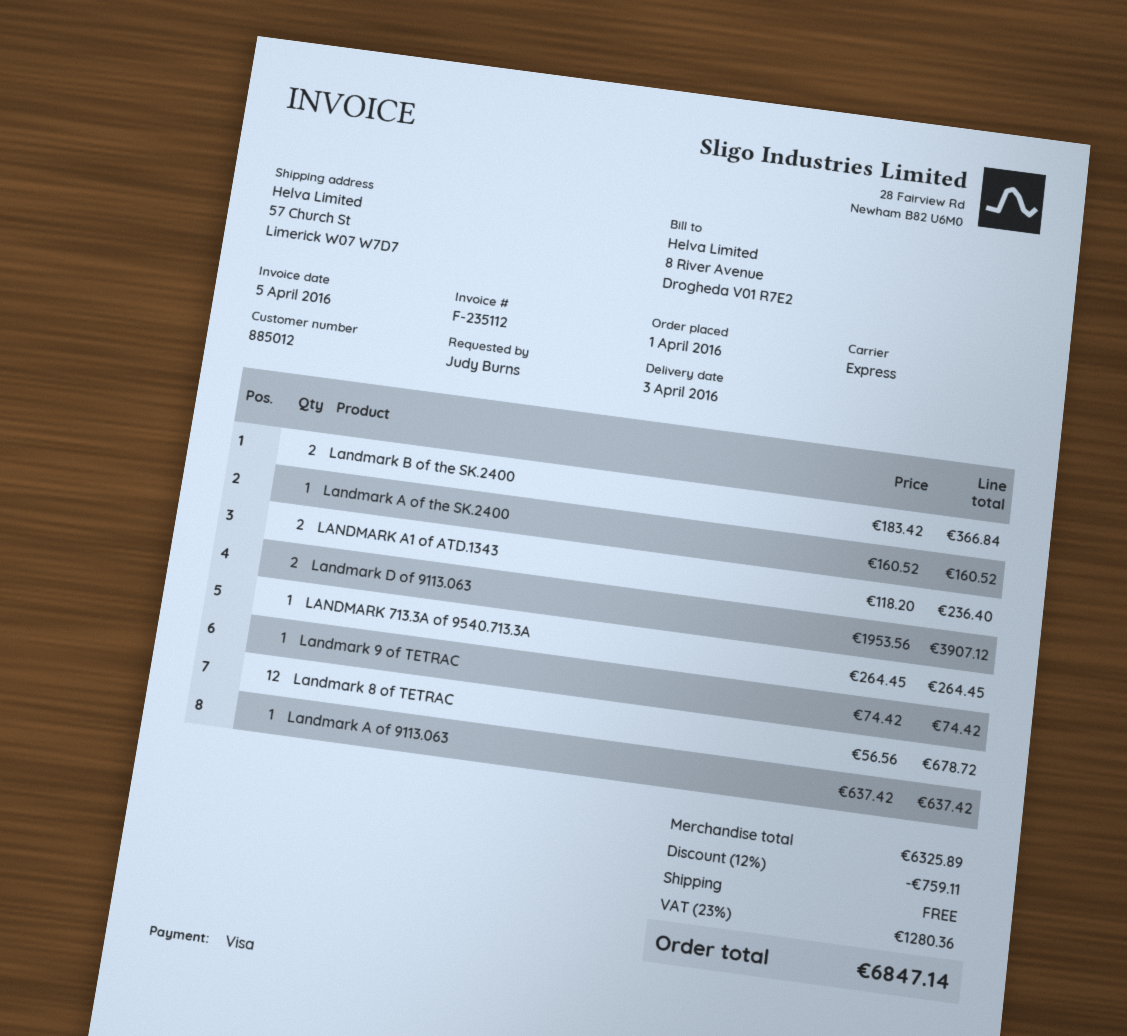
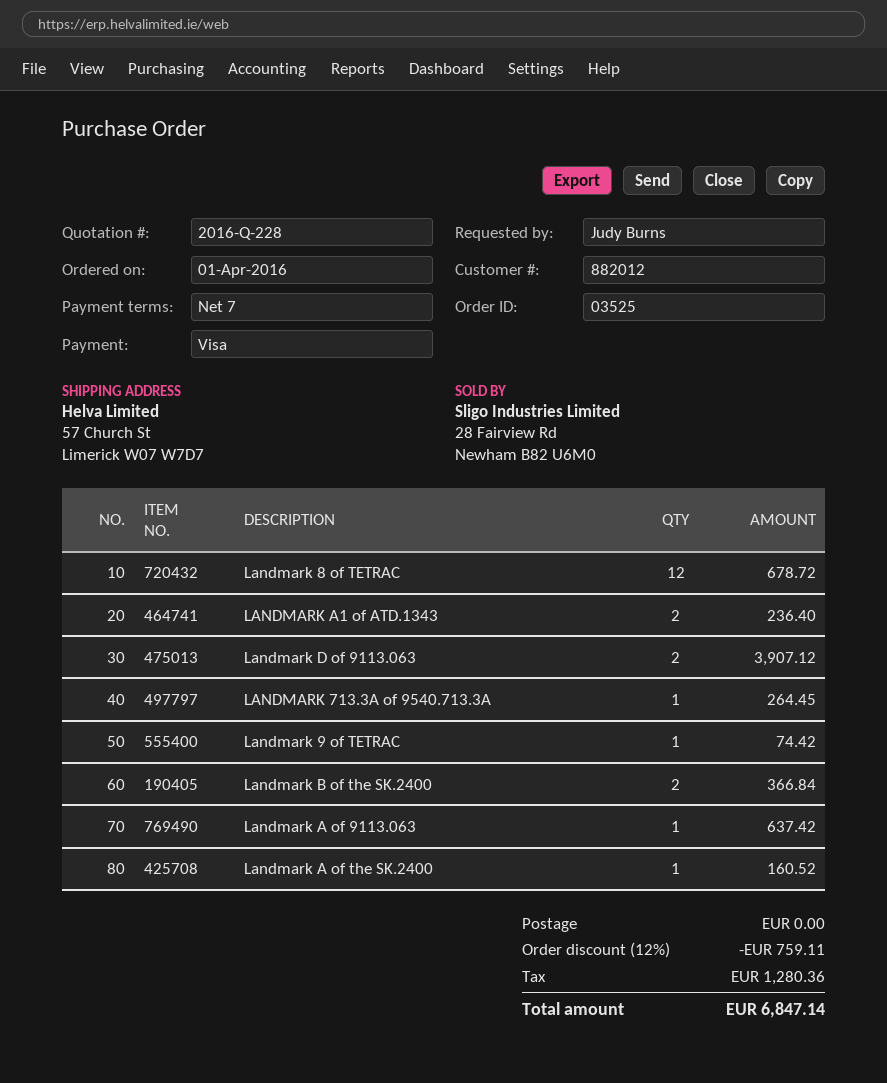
customer number: 885012 -> 882012

